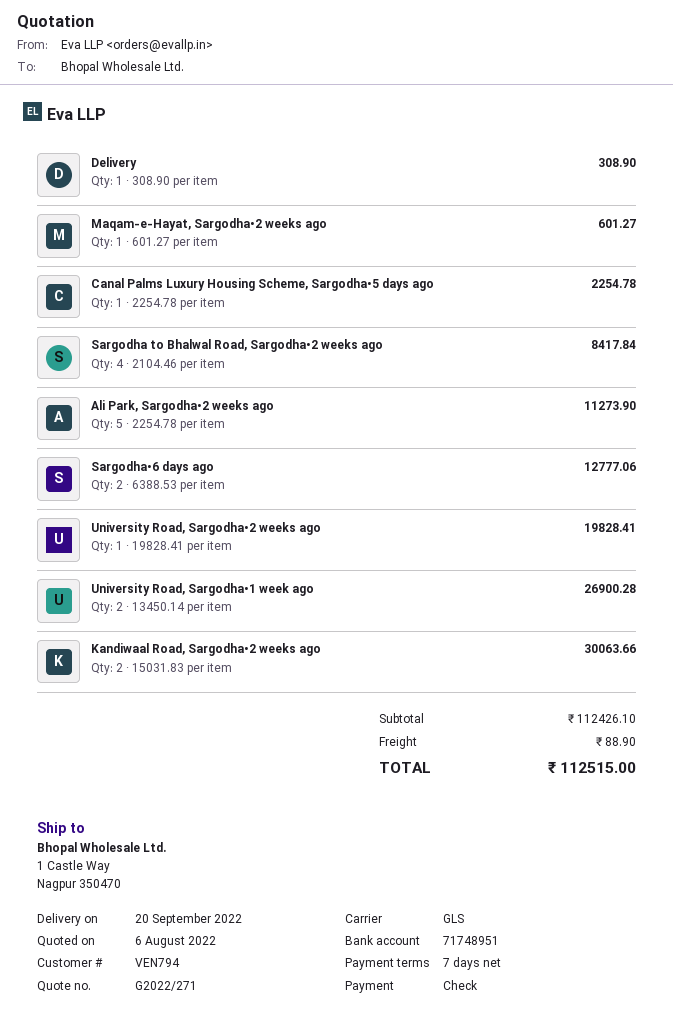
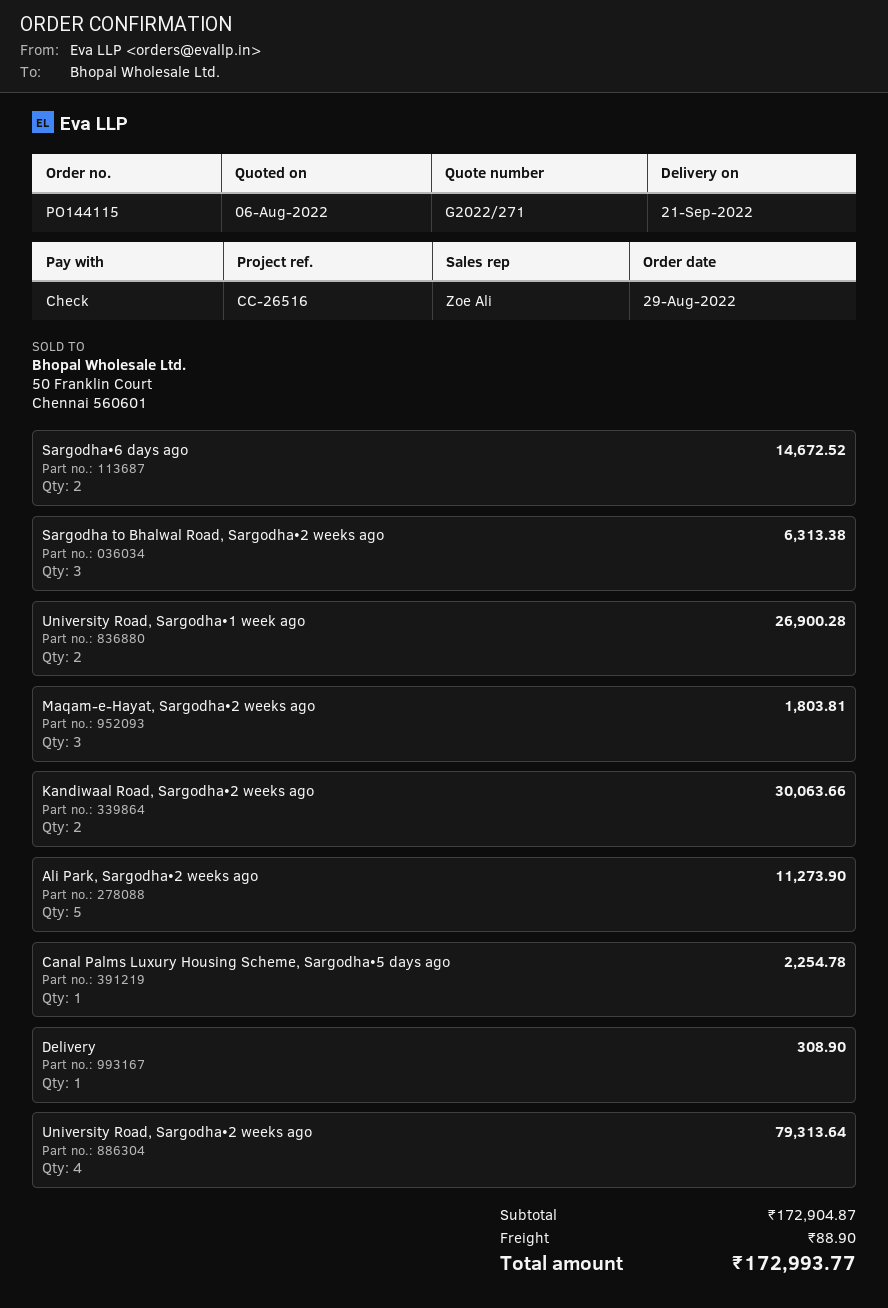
delivery date: 2022-09-20 -> 2022-09-21
Maqam-e-Hayat, Sargodha•2 weeks ago: 1 for 601.27 -> 3 for 1803.81
Sargodha to Bhalwal Road, Sargodha•2 weeks ago: 4 for 8417.84 -> 3 for 6313.38
Sargodha•6 days ago: 2 for 12777.06 -> 2 for 14672.52
University Road, Sargodha•2 weeks ago: 1 for 19828.41 -> 4 for 79313.64
subtotal: 112426.10 -> 172904.87
total: 112515.00 -> 172993.77

